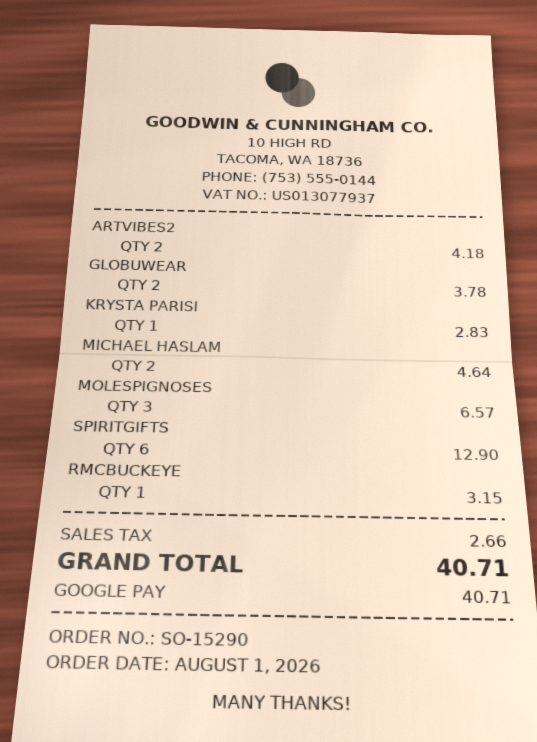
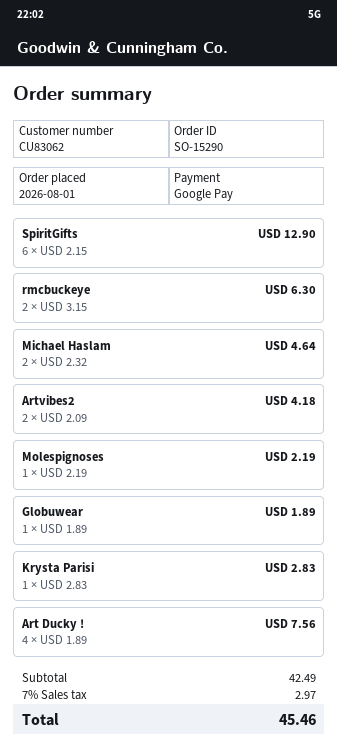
GLOBUWEAR: 2 for 3.78 -> 1 for 1.89
MOLESPIGNOSES: 3 for 6.57 -> 1 for 2.19
RMCBUCKEYE: 1 for 3.15 -> 2 for 6.30
Art Ducky !: none -> 4 for 7.56
tax: 2.66 -> 2.97
total: 40.71 -> 45.46

